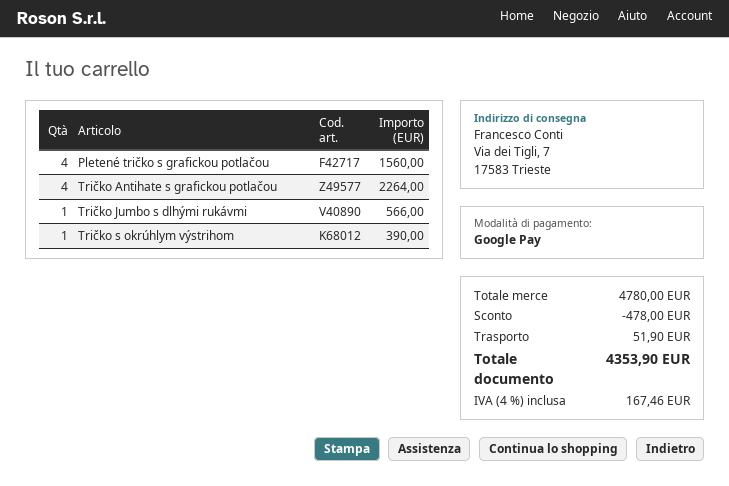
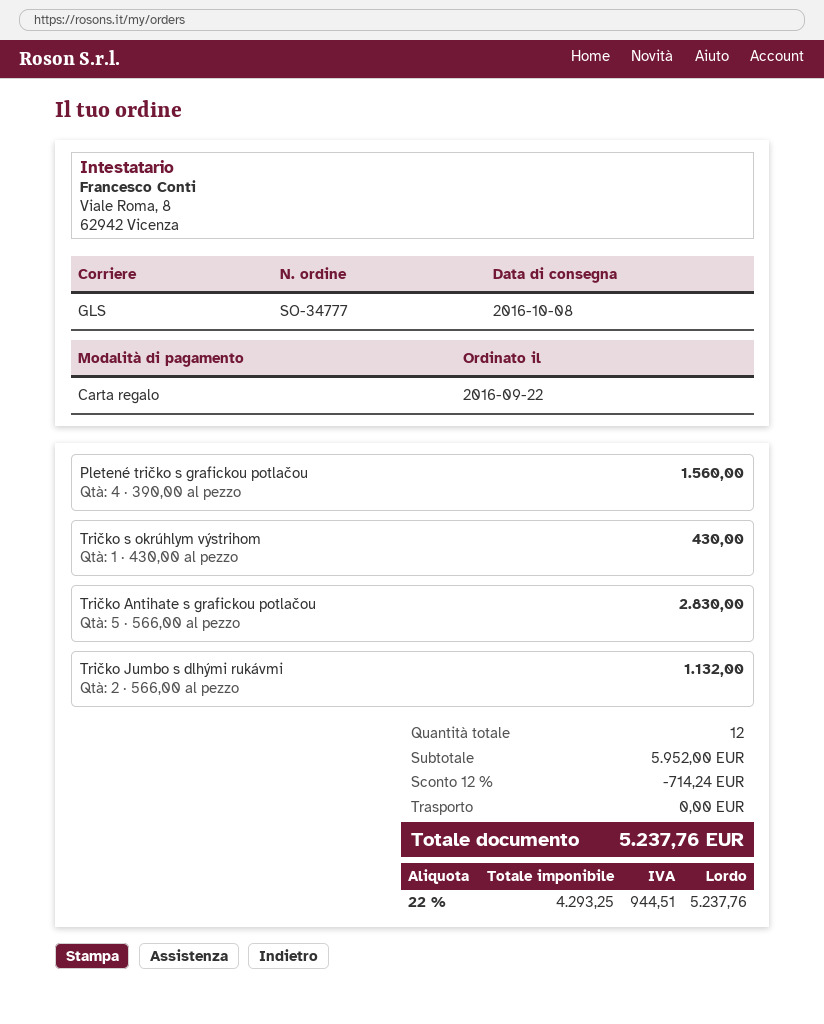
payment method: Google Pay -> gift card
Tričko Antihate s grafickou potlačou: 4 for 2264.00 -> 5 for 2830.00
Tričko Jumbo s dlhými rukávmi: 1 for 566.00 -> 2 for 1132.00
Tričko s okrúhlym výstrihom: 1 for 390.00 -> 1 for 430.00
subtotal: 4780.00 -> 5952.00
discount: 478.00 -> 714.24
shipping: 51.90 -> 0.00
tax: 4% = 167.46 -> 22% = 944.51
total: 4353.90 -> 5237.76

